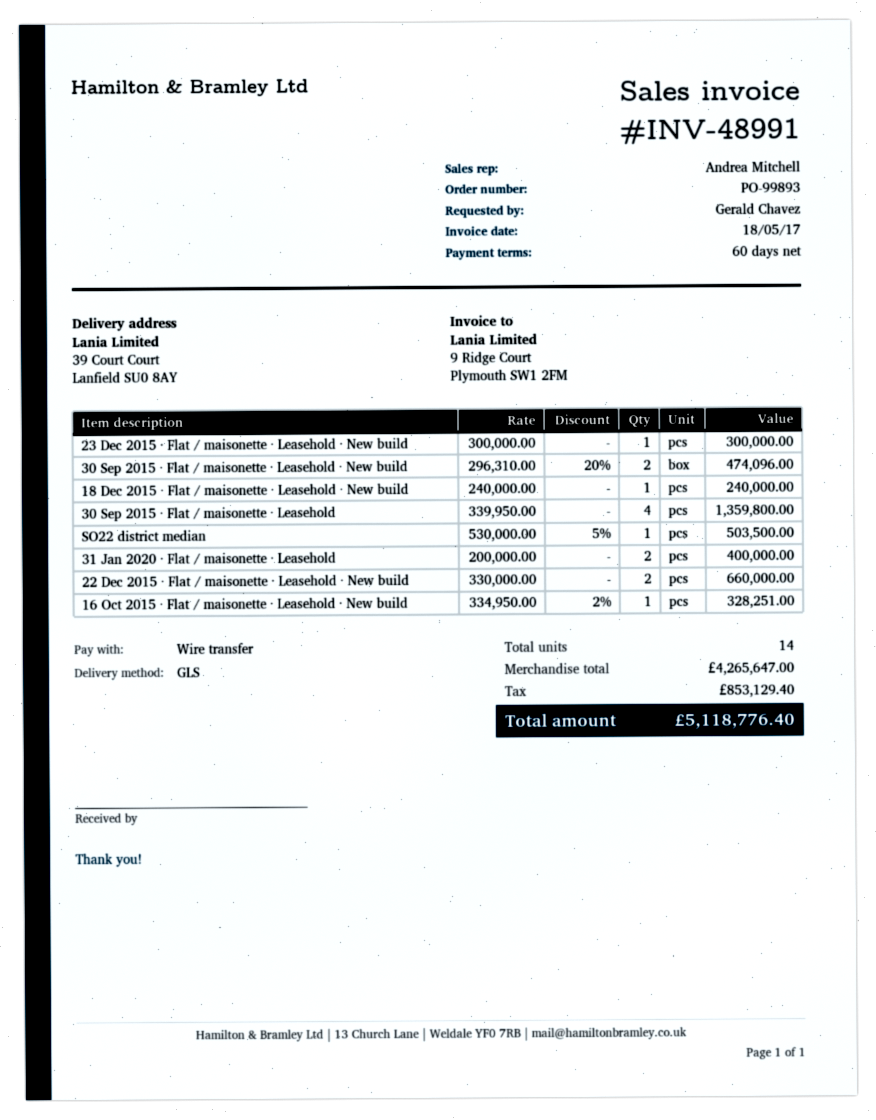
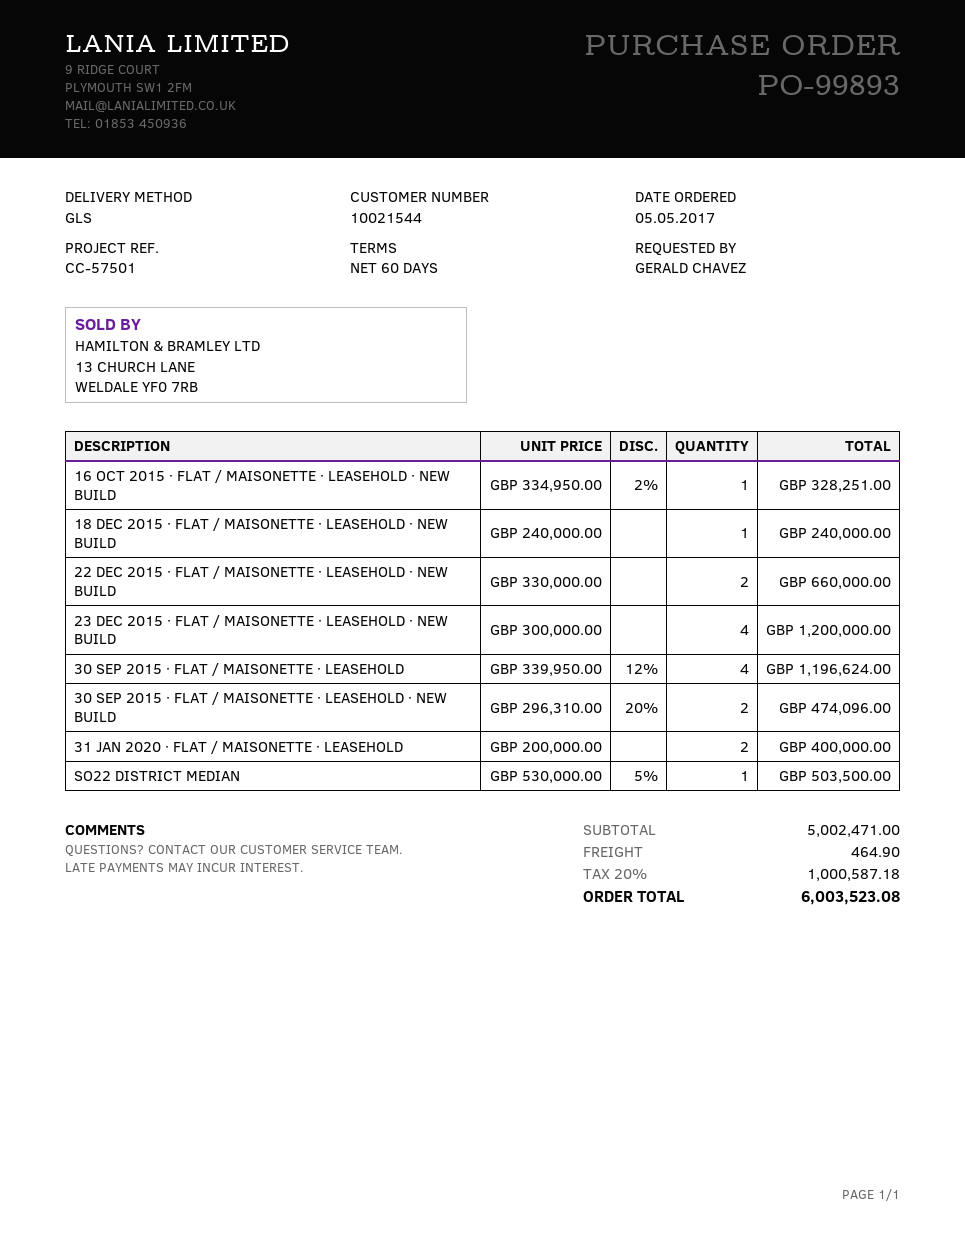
23 Dec 2015 · Flat / maisonette · Leasehold · New build: 1 x 300000.00 = 300000.00 -> 4 x 300000.00 = 1200000.00
30 Sep 2015 · Flat / maisonette · Leasehold: 4 x 339950.00 = 1359800.00 -> 4 x 339950.00 - 12% = 1196624.00
subtotal: 4265647.00 -> 5002471.00
shipping: none -> 464.90
tax: 853129.40 -> 1000587.18
total: 5118776.40 -> 6003523.08

